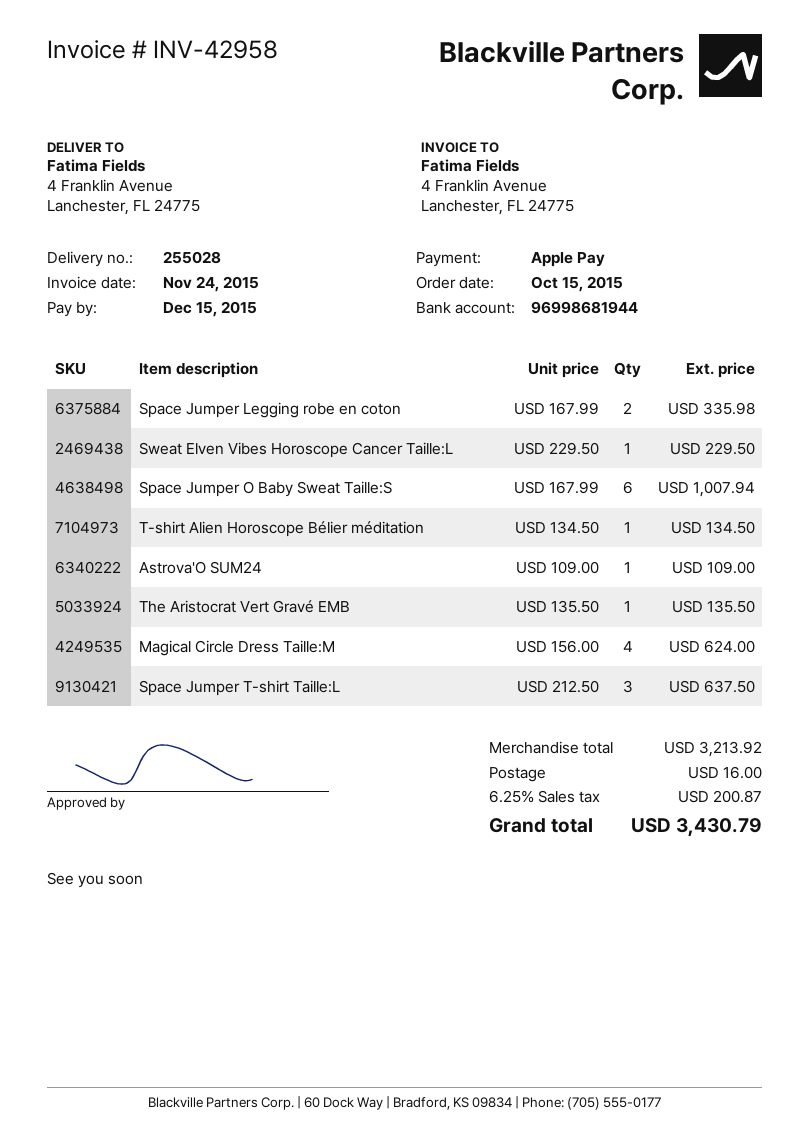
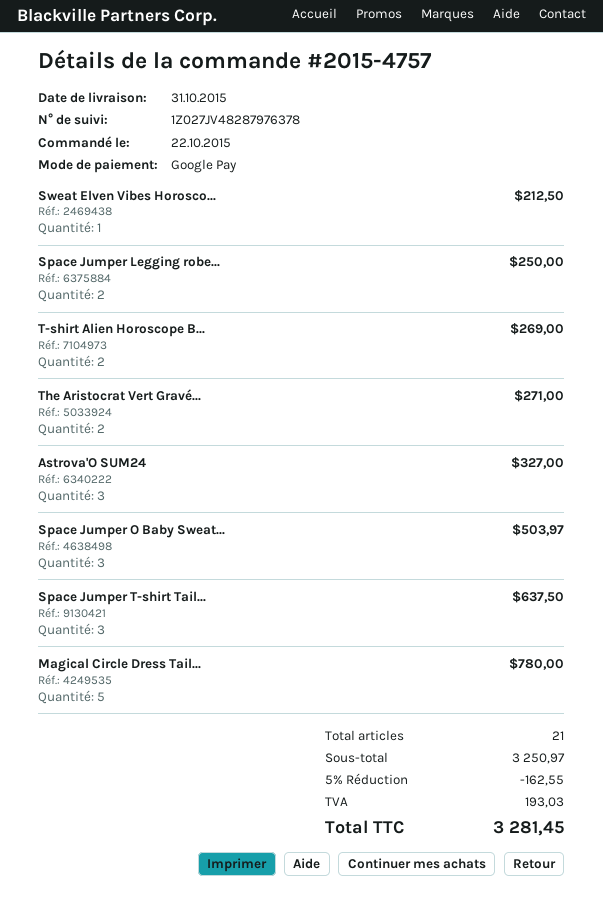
order date: 2015-10-15 -> 2015-10-22
payment method: Apple Pay -> Google Pay
Space Jumper Legging robe en coton: 2 for 335.98 -> 2 for 250.00
Sweat Elven Vibes Horoscope Cancer Taille:L: 1 for 229.50 -> 1 for 212.50
Space Jumper O Baby Sweat Taille:S: 6 for 1007.94 -> 3 for 503.97
T-shirt Alien Horoscope Bélier méditation: 1 for 134.50 -> 2 for 269.00
Astrova'O SUM24: 1 for 109.00 -> 3 for 327.00
The Aristocrat Vert Gravé EMB: 1 for 135.50 -> 2 for 271.00
Magical Circle Dress Taille:M: 4 for 624.00 -> 5 for 780.00
subtotal: 3213.92 -> 3250.97
discount: none -> 5% = 162.55
shipping: 16.00 -> none
tax: 200.87 -> 193.03
total: 3430.79 -> 3281.45

